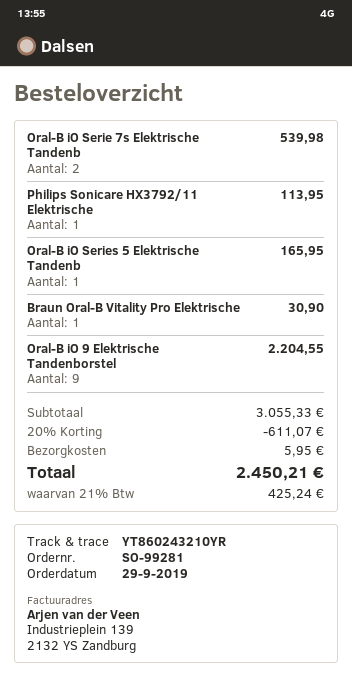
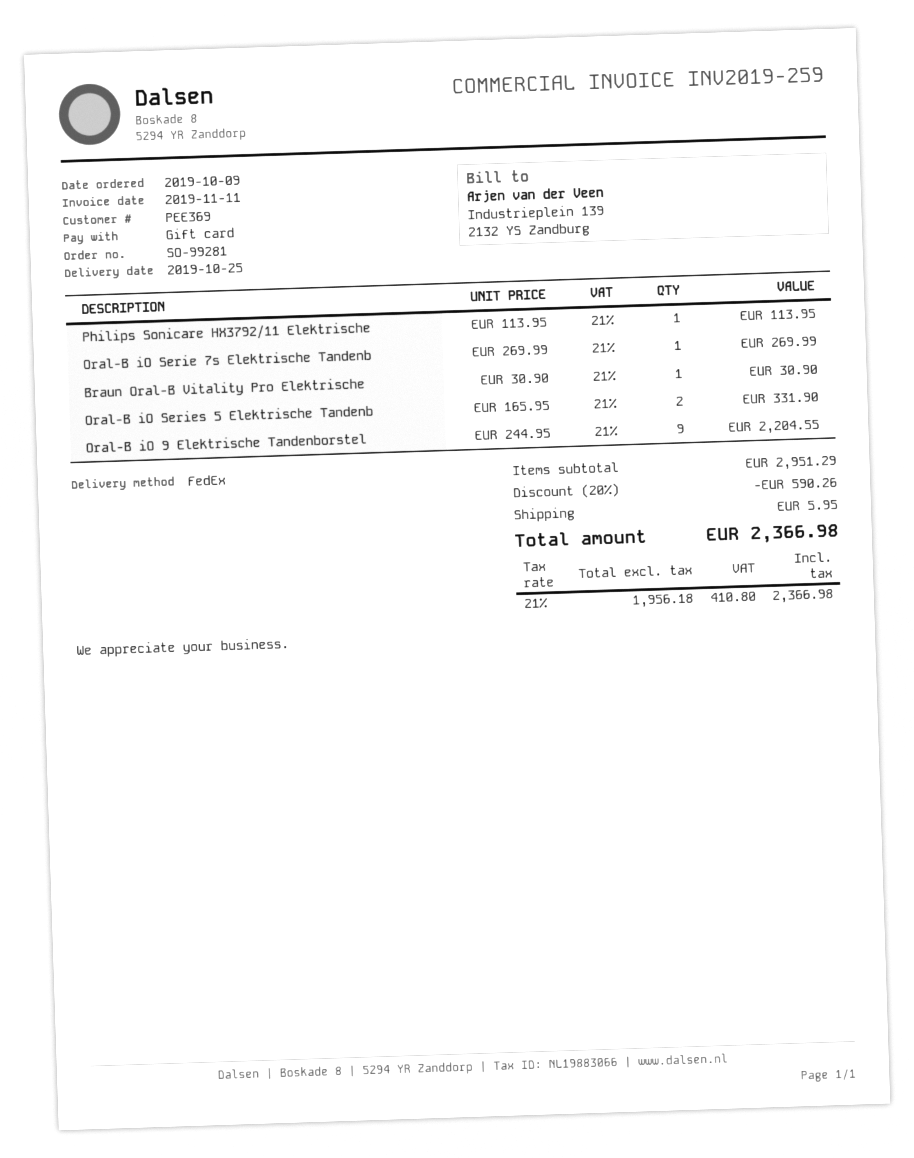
order date: 2019-09-29 -> 2019-10-09
Oral-B iO Serie 7s Elektrische Tandenb: 2 for 539.98 -> 1 for 269.99
Oral-B iO Series 5 Elektrische Tandenb: 1 for 165.95 -> 2 for 331.90
subtotal: 3055.33 -> 2951.29
discount: 20% = 611.07 -> 20% = 590.26
tax: 21% = 425.24 -> 21% = 410.80
total: 2450.21 -> 2366.98

